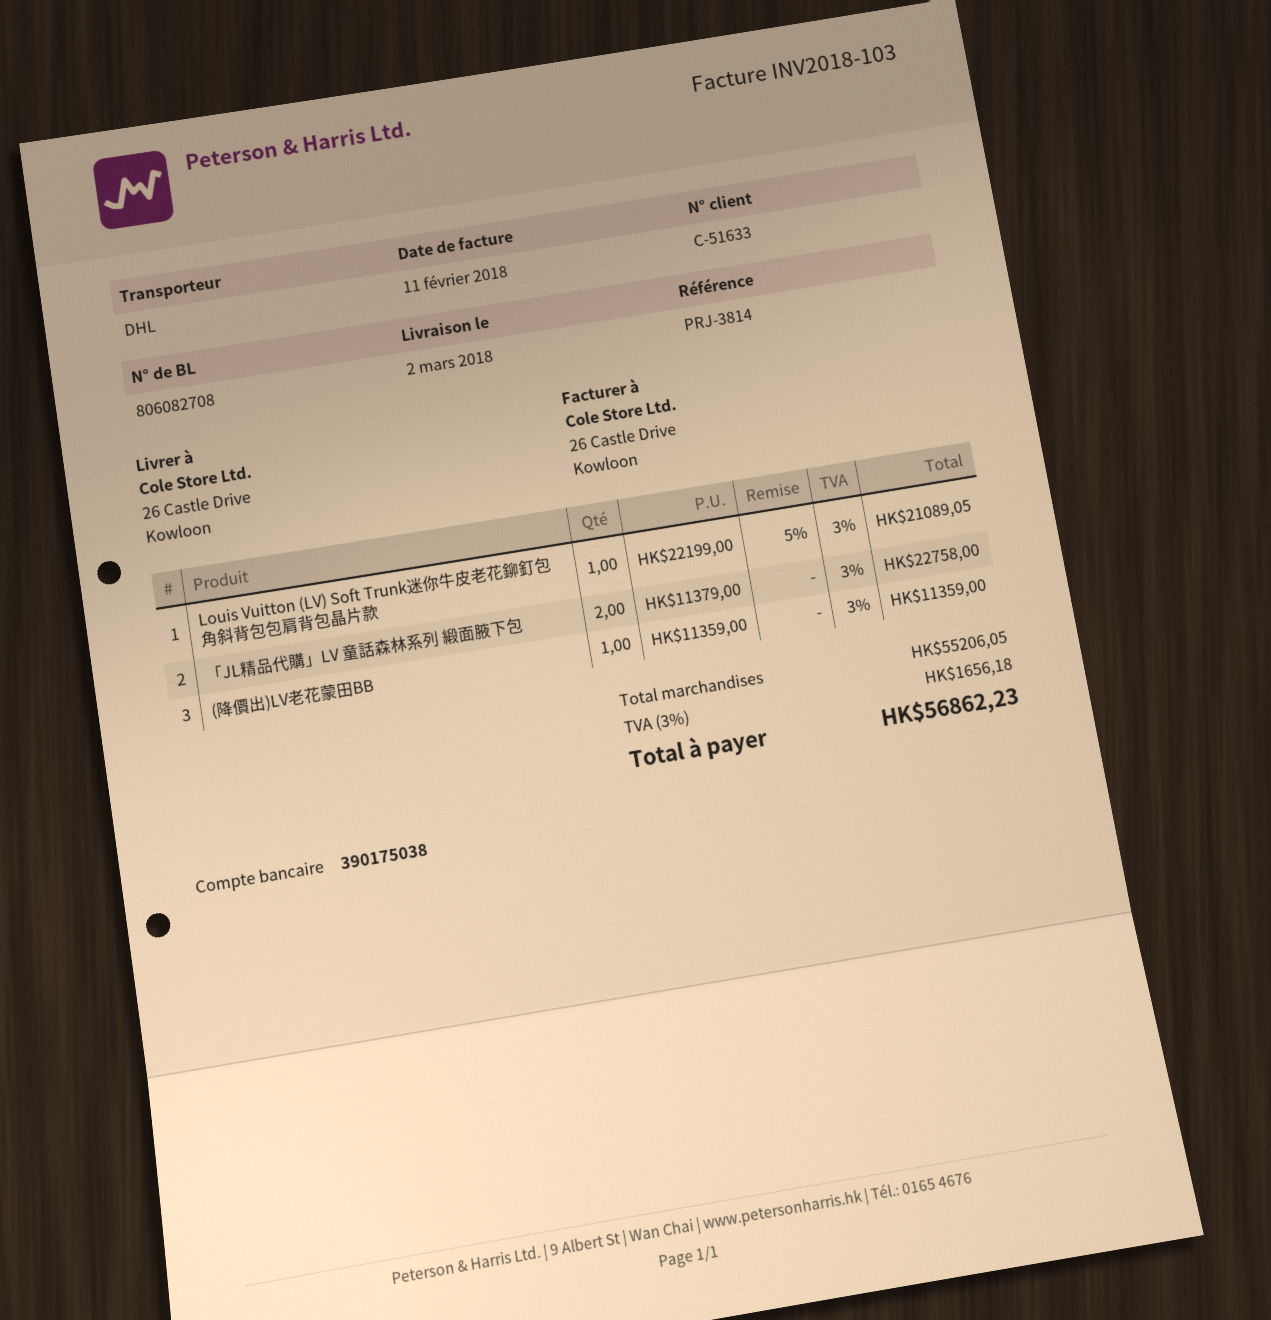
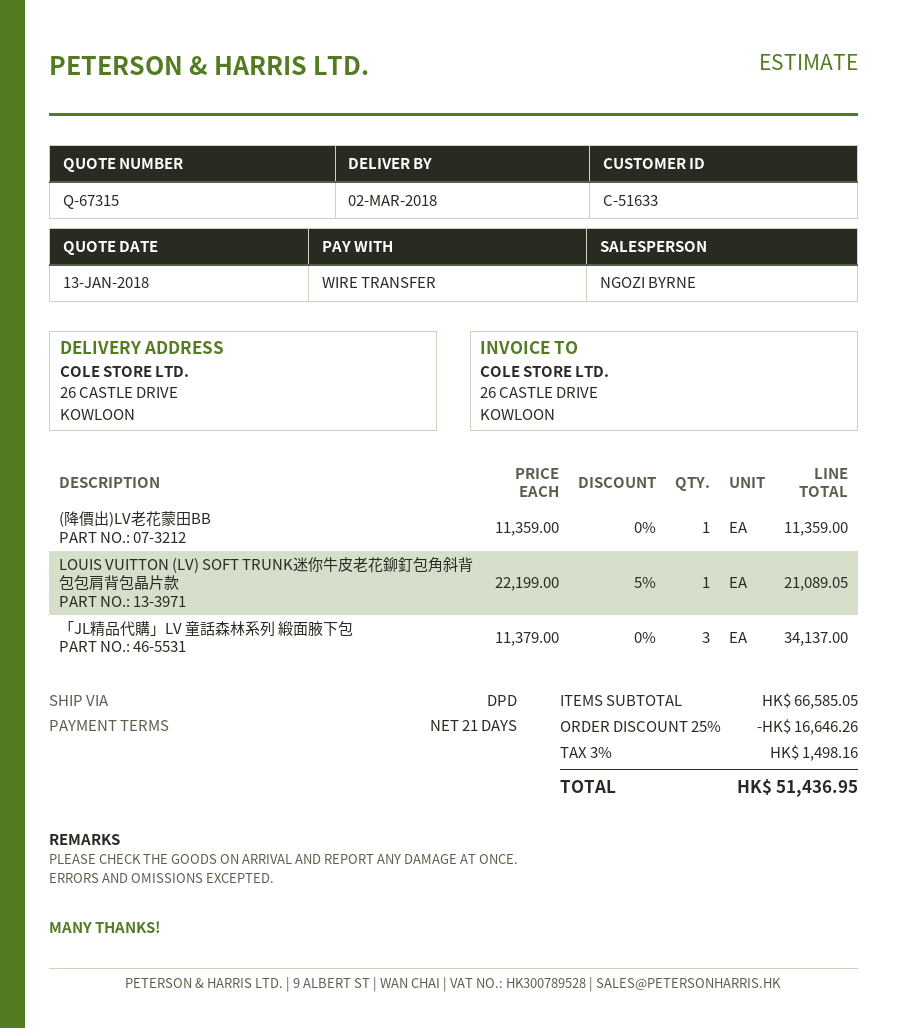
shipping method: DHL -> DPD
「JL精品代購」LV 童話森林系列 緞面腋下包: 2 x 11379.00 = 22758.00 -> 3 x 11379.00 = 34137.00
subtotal: 55206.05 -> 66585.05
discount: none -> 25% = 16646.26
tax: 3% = 1656.18 -> 3% = 1498.16
total: 56862.23 -> 51436.95

